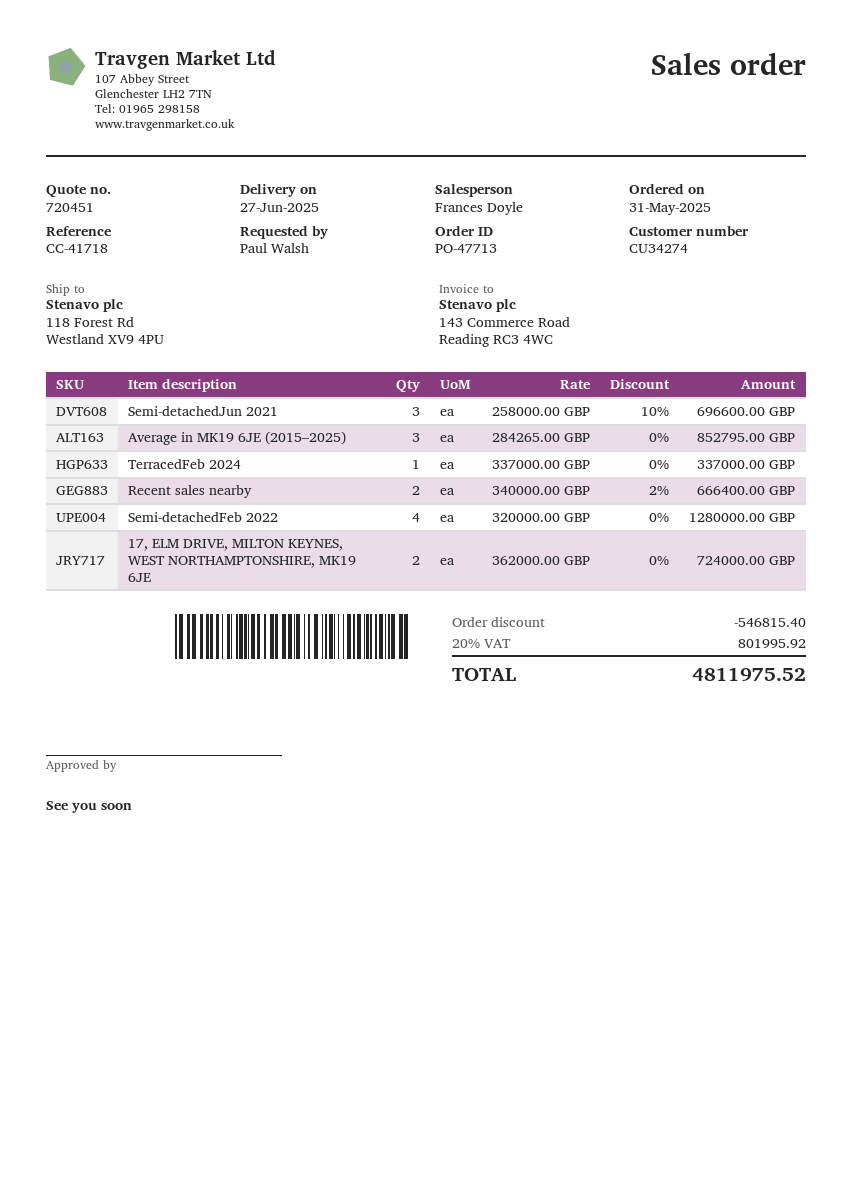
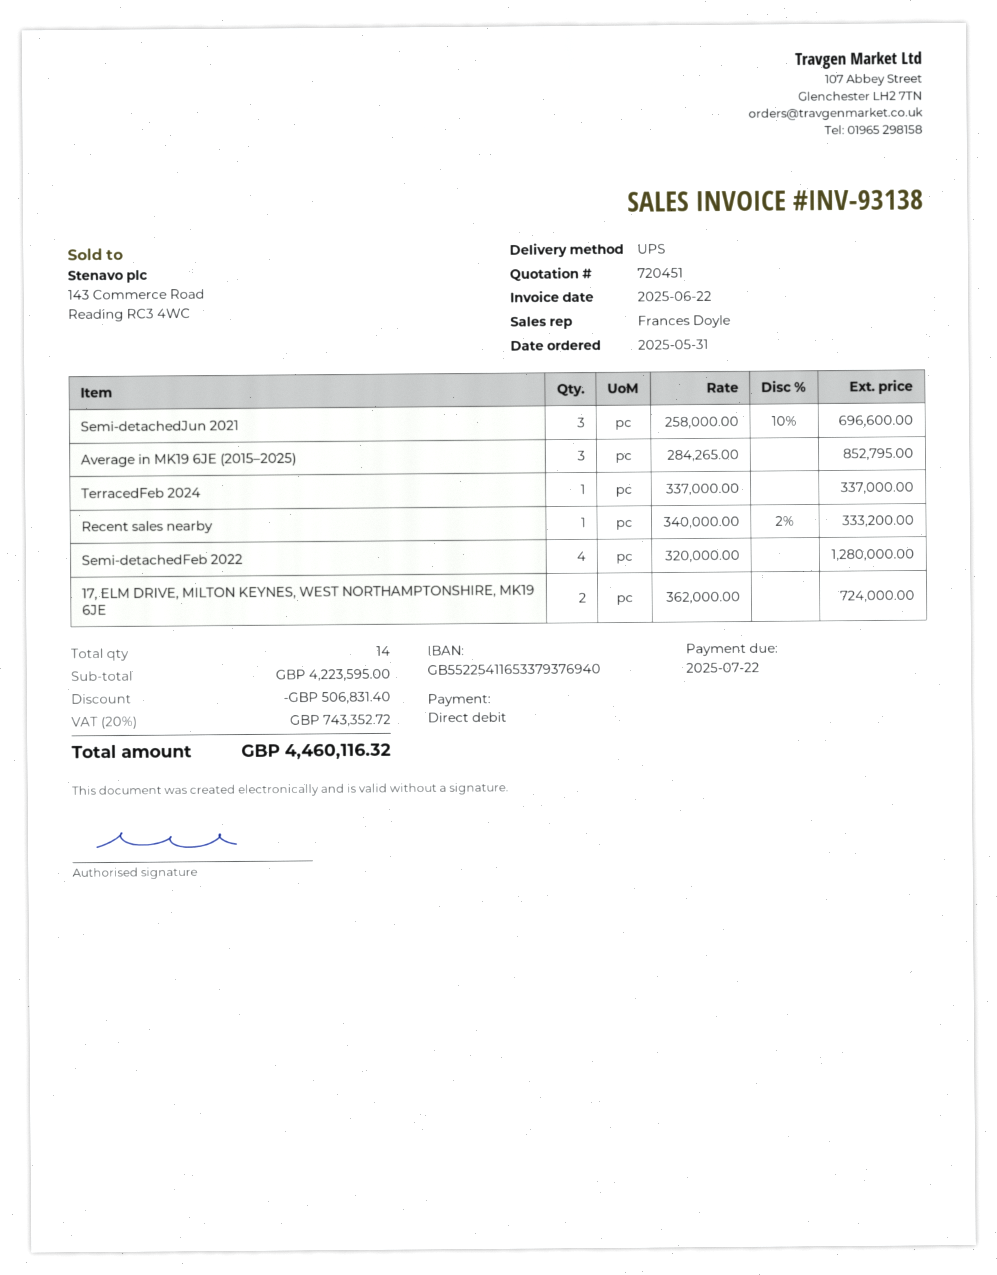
Recent sales nearby: 2 x 340000.00 - 2% = 666400.00 -> 1 x 340000.00 - 2% = 333200.00
discount: 546815.40 -> 506831.40
tax: 20% = 801995.92 -> 20% = 743352.72
total: 4811975.52 -> 4460116.32

